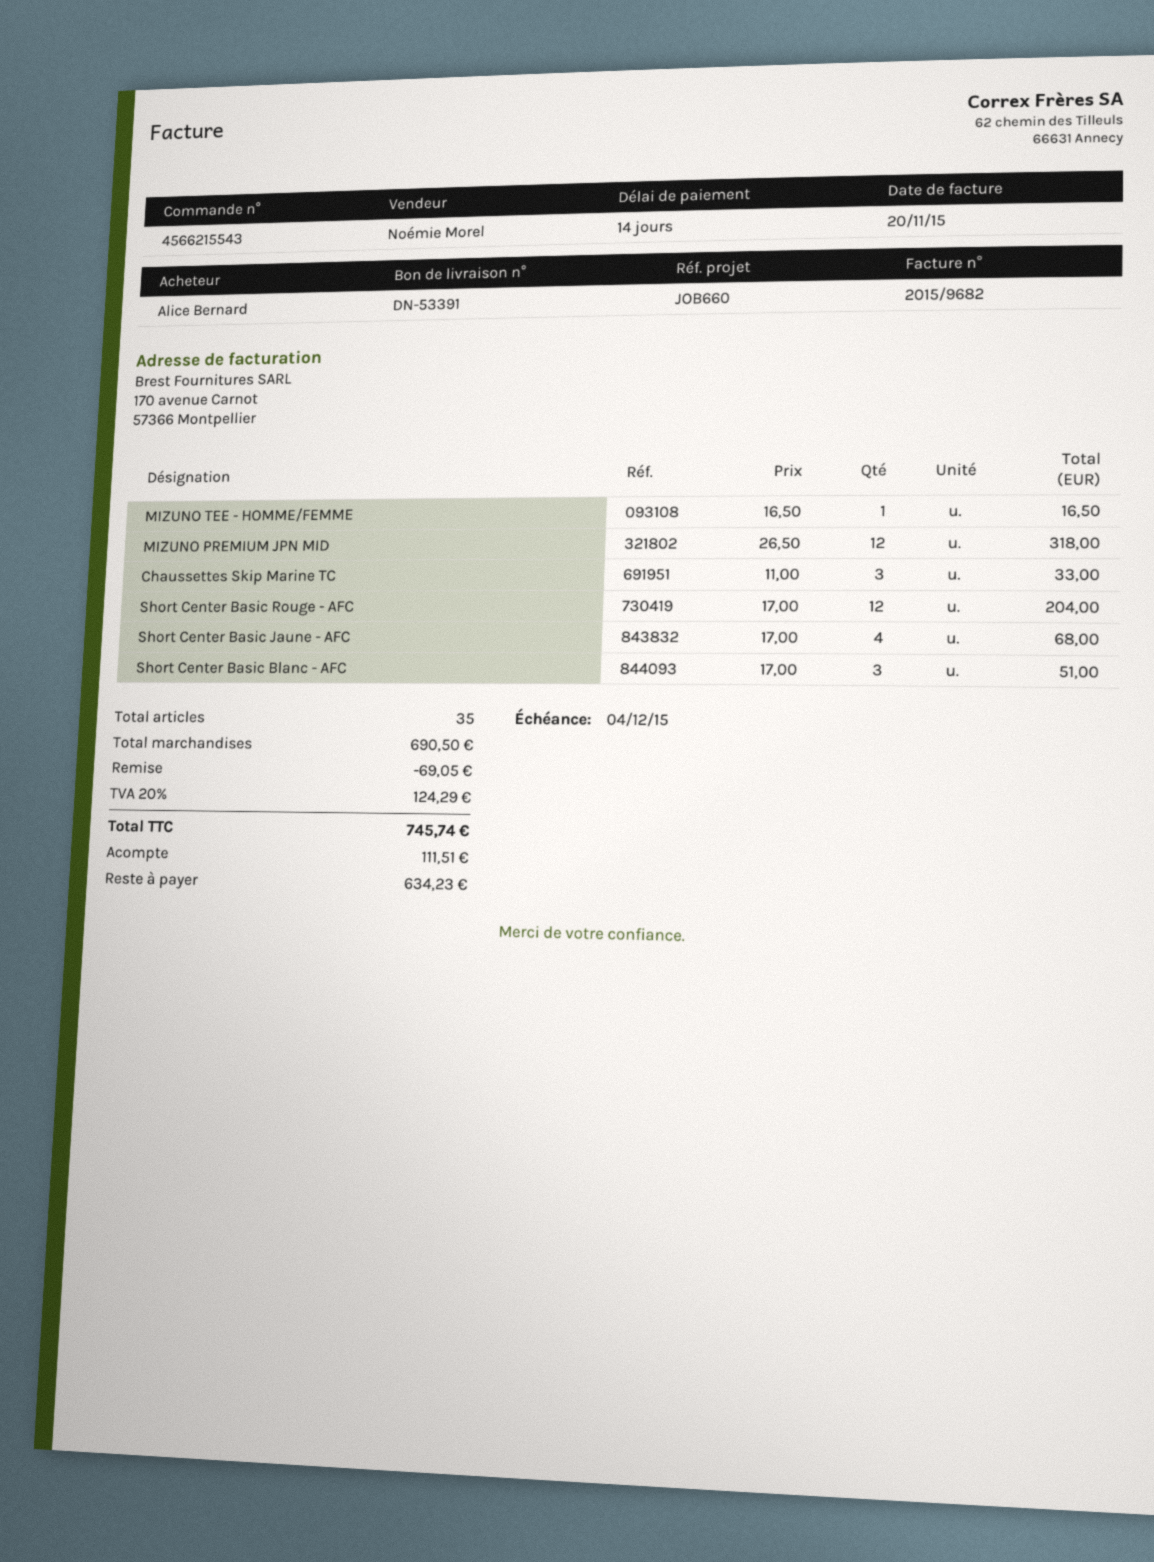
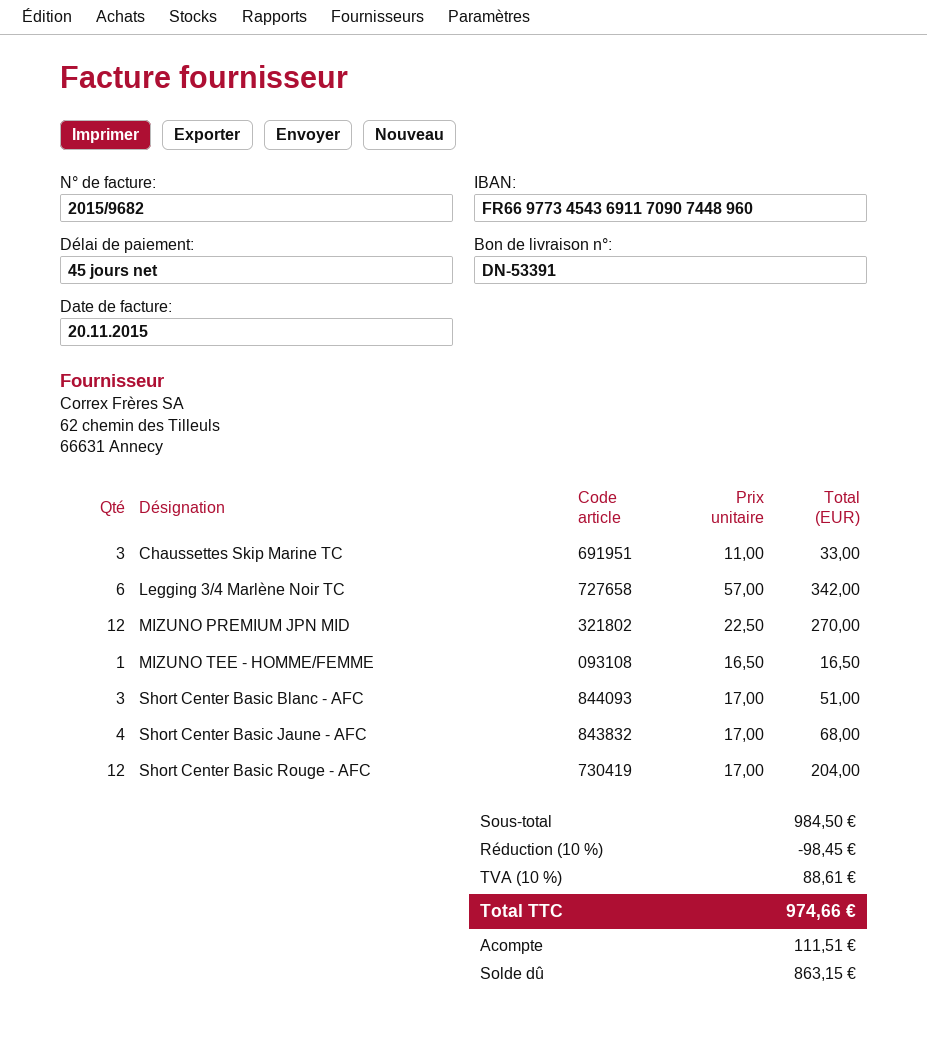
payment terms: 14 days -> 45 days
MIZUNO PREMIUM JPN MID: 12 x 26.50 = 318.00 -> 12 x 22.50 = 270.00
Legging 3/4 Marlène Noir TC: none -> 6 x 57.00 = 342.00
subtotal: 690.50 -> 984.50
discount: 69.05 -> 98.45
tax: 20% = 124.29 -> 10% = 88.61
total: 745.74 -> 974.66
balance: 634.23 -> 863.15

